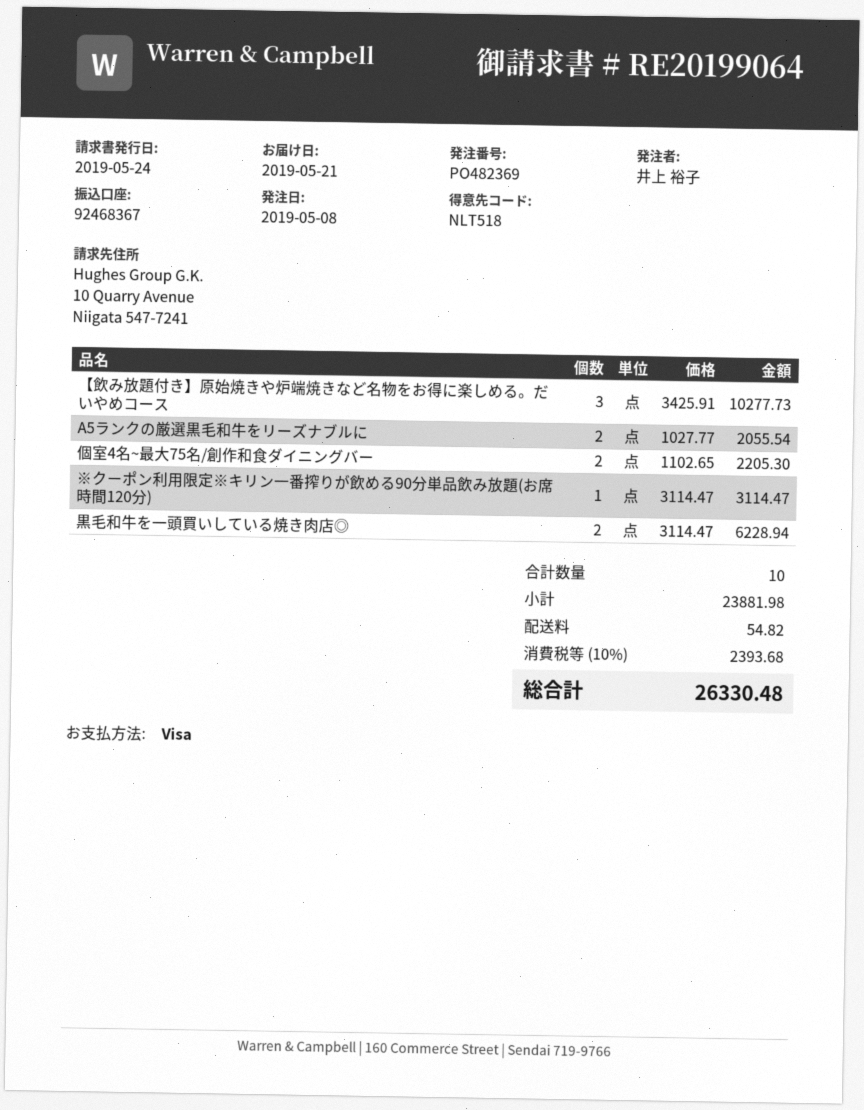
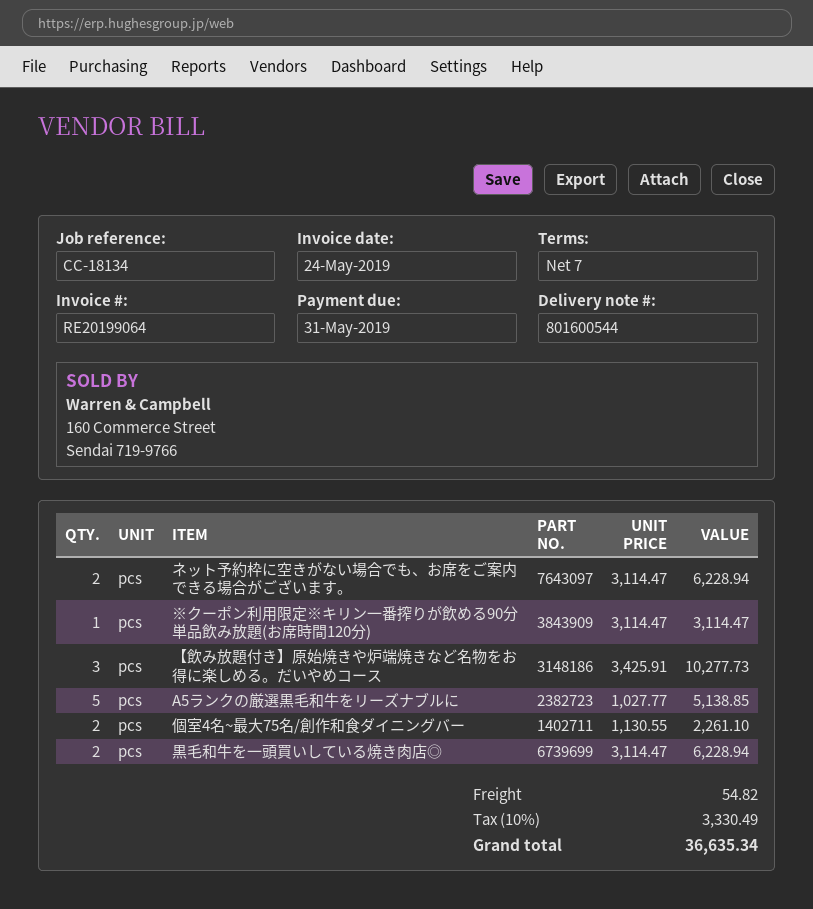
A5ランクの厳選黒毛和牛をリーズナブルに: 2 x 1027.77 = 2055.54 -> 5 x 1027.77 = 5138.85
個室4名~最大75名/創作和食ダイニングバー: 2 x 1102.65 = 2205.30 -> 2 x 1130.55 = 2261.10
ネット予約枠に空きがない場合でも、お席をご案内できる場合がございます。: none -> 2 x 3114.47 = 6228.94
tax: 10% = 2393.68 -> 10% = 3330.49
total: 26330.48 -> 36635.34

